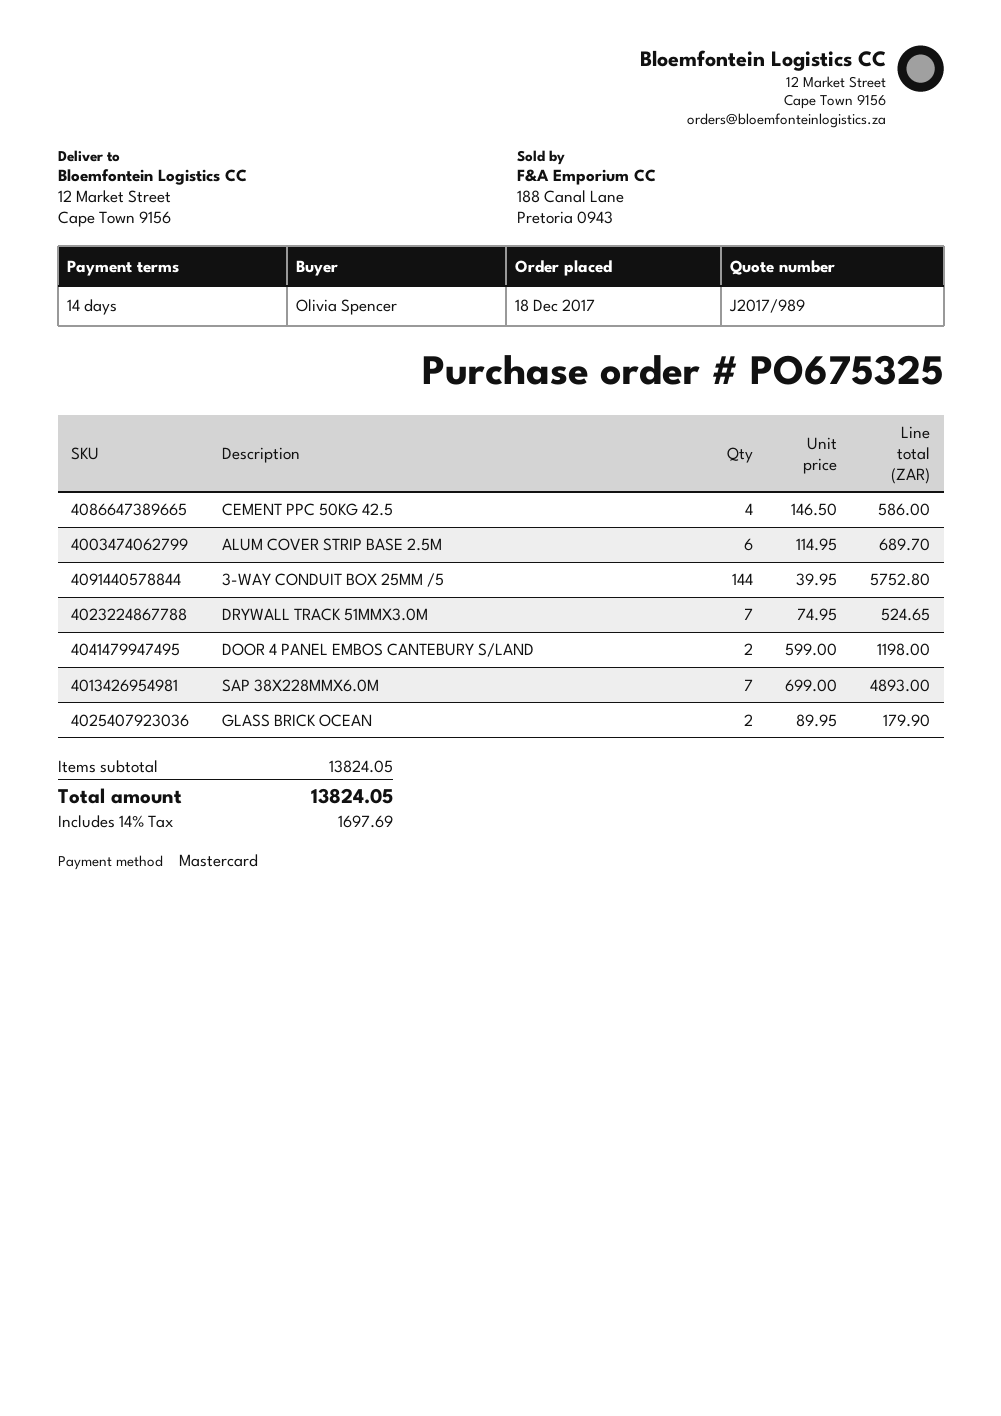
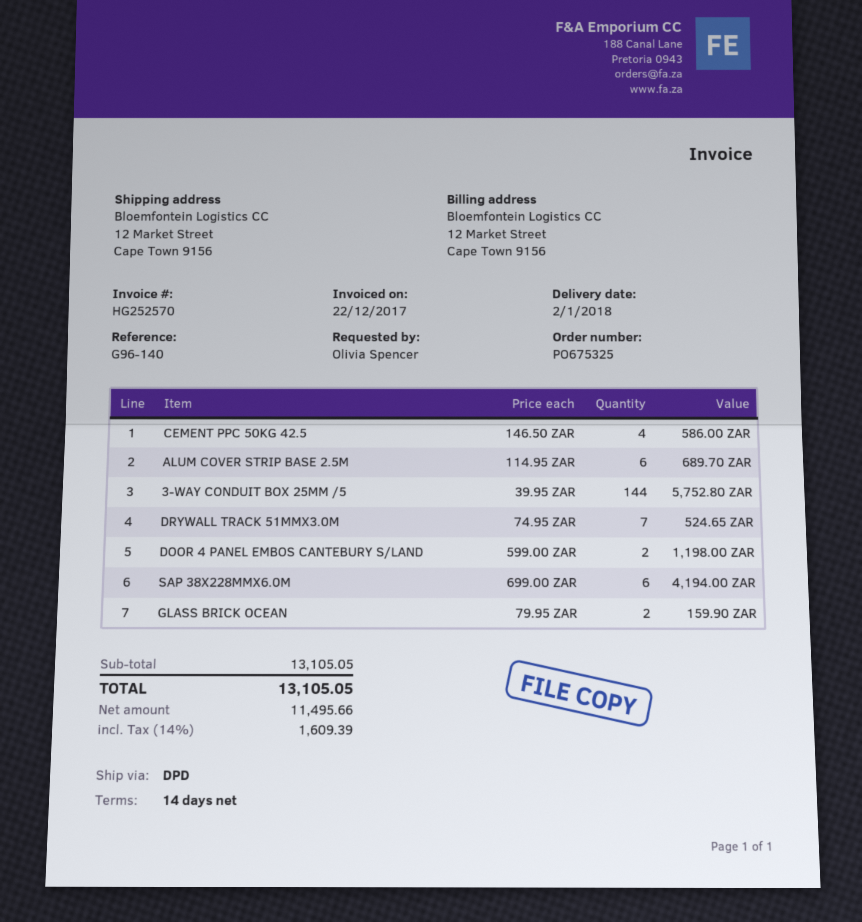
SAP 38X228MMX6.0M: 7 x 699.00 = 4893.00 -> 6 x 699.00 = 4194.00
GLASS BRICK OCEAN: 2 x 89.95 = 179.90 -> 2 x 79.95 = 159.90
subtotal: 13824.05 -> 13105.05
tax: 14% = 1697.69 -> 14% = 1609.39
total: 13824.05 -> 13105.05

